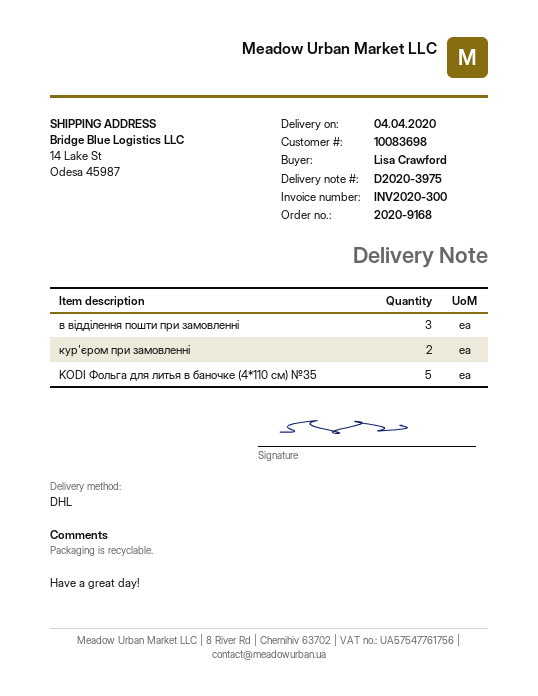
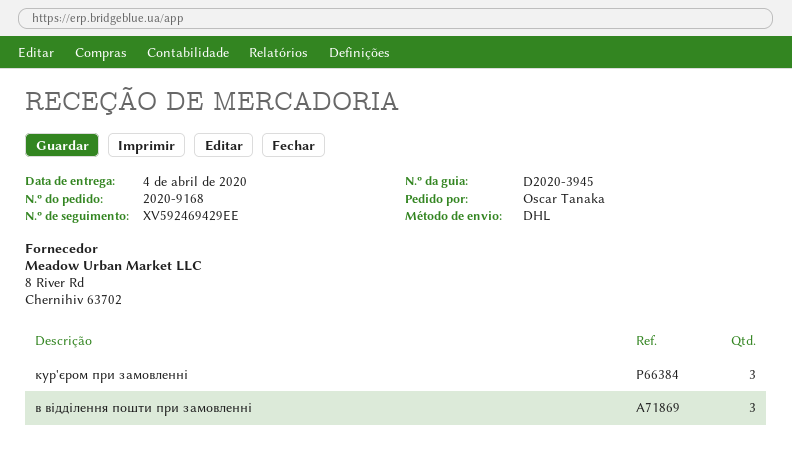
delivery note number: D2020-3975 -> D2020-3945
ordered by: Lisa Crawford -> Oscar Tanaka
кур'єром при замовленні: 2 -> 3
KODI Фольга для литья в баночке (4*110 см) №35: 5 -> none

